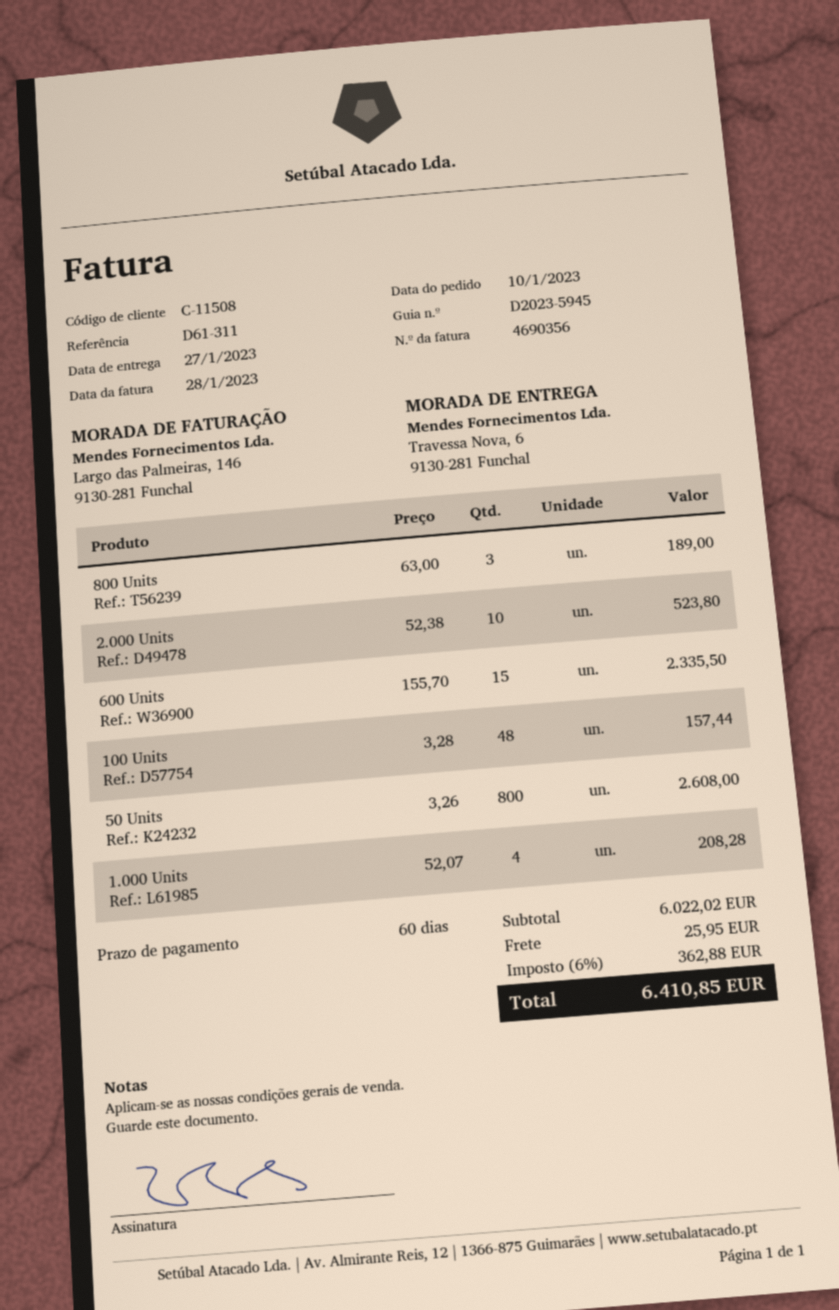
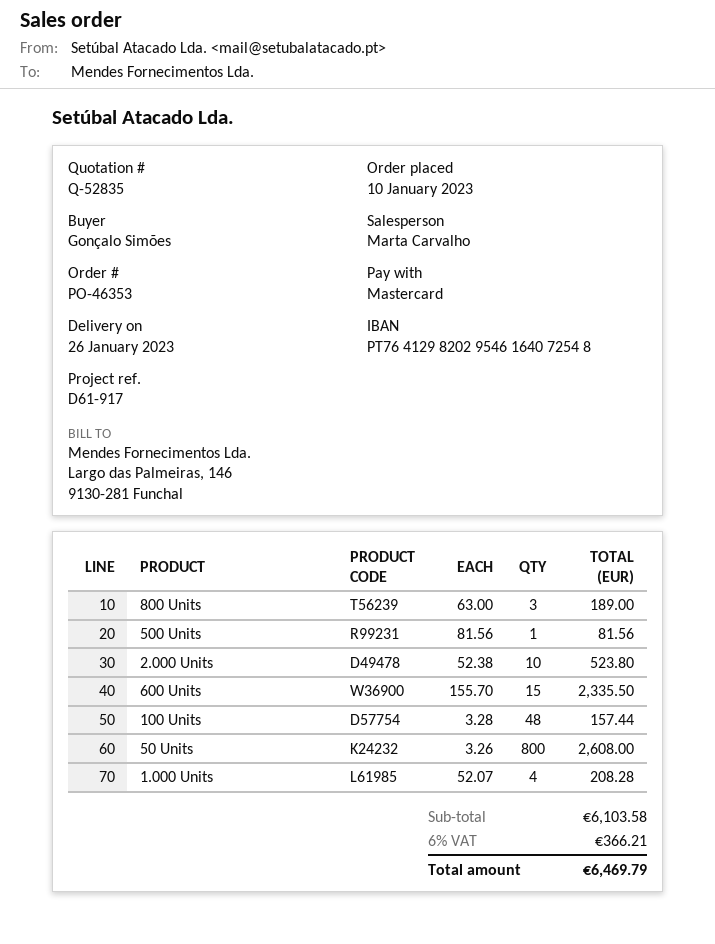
delivery date: 2023-01-27 -> 2023-01-26
reference: D61-311 -> D61-917
500 Units: none -> 1 x 81.56 = 81.56
subtotal: 6022.02 -> 6103.58
shipping: 25.95 -> none
tax: 6% = 362.88 -> 6% = 366.21
total: 6410.85 -> 6469.79

